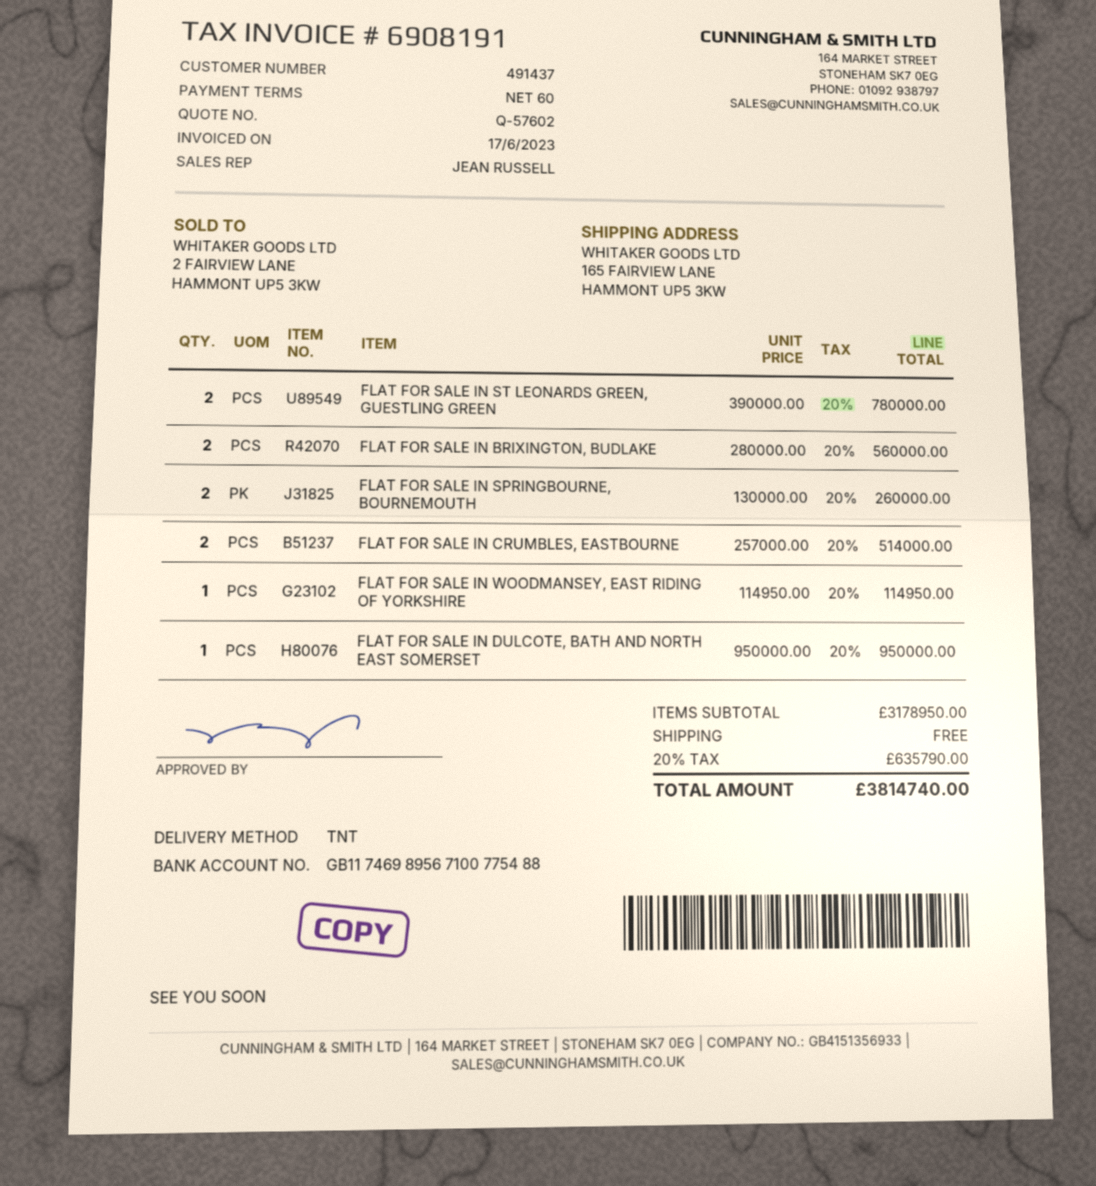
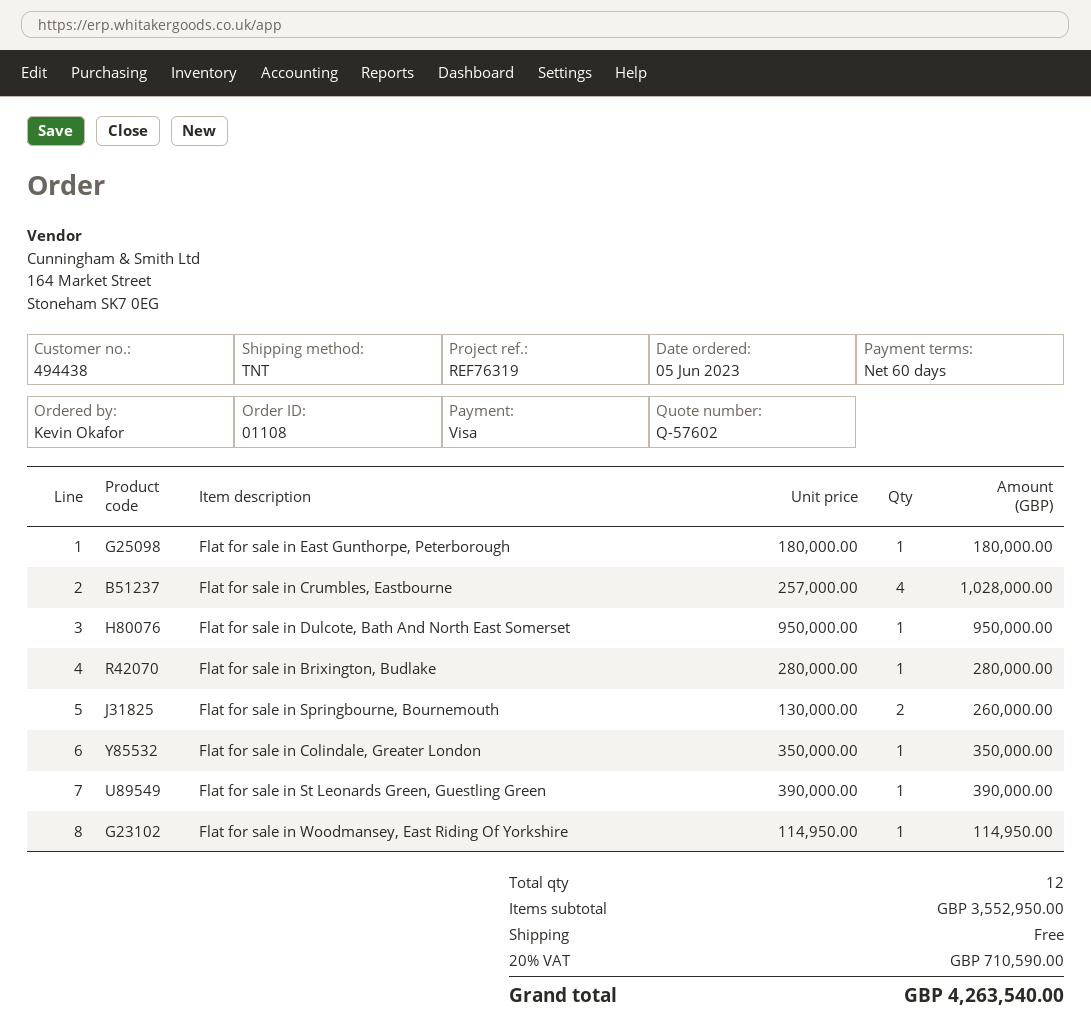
customer number: 491437 -> 494438
FLAT FOR SALE IN ST LEONARDS GREEN, GUESTLING GREEN: 2 x 390000.00 = 780000.00 -> 1 x 390000.00 = 390000.00
FLAT FOR SALE IN BRIXINGTON, BUDLAKE: 2 x 280000.00 = 560000.00 -> 1 x 280000.00 = 280000.00
FLAT FOR SALE IN CRUMBLES, EASTBOURNE: 2 x 257000.00 = 514000.00 -> 4 x 257000.00 = 1028000.00
Flat for sale in East Gunthorpe, Peterborough: none -> 1 x 180000.00 = 180000.00
Flat for sale in Colindale, Greater London: none -> 1 x 350000.00 = 350000.00
subtotal: 3178950.00 -> 3552950.00
tax: 20% = 635790.00 -> 20% = 710590.00
total: 3814740.00 -> 4263540.00

